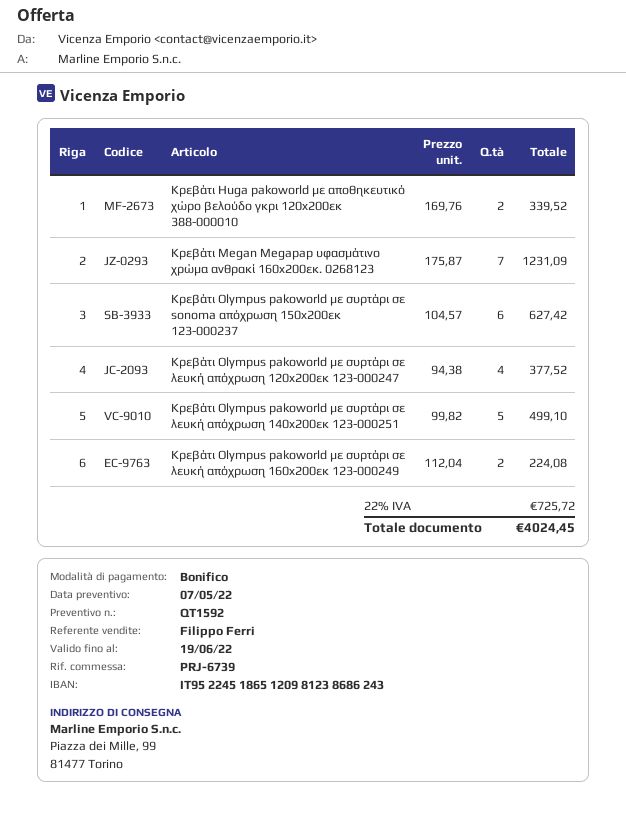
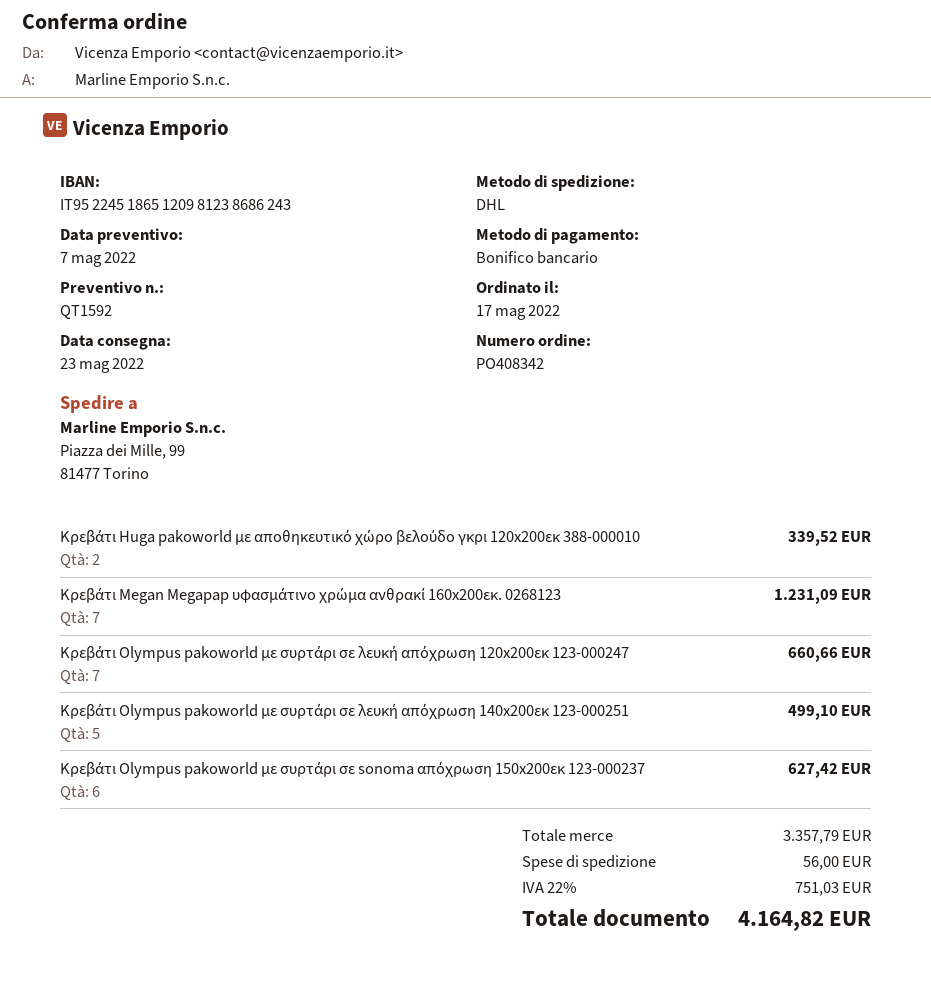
Κρεβάτι Olympus pakoworld με συρτάρι σε λευκή απόχρωση 120x200εκ 123-000247: 4 for 377.52 -> 7 for 660.66
Κρεβάτι Olympus pakoworld με συρτάρι σε λευκή απόχρωση 160x200εκ 123-000249: 2 for 224.08 -> none
shipping: none -> 56.00
tax: 22% = 725.72 -> 22% = 751.03
total: 4024.45 -> 4164.82

